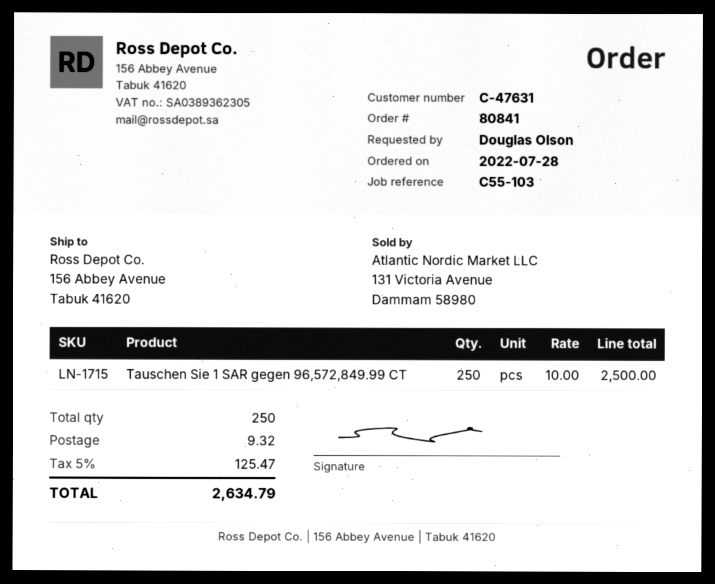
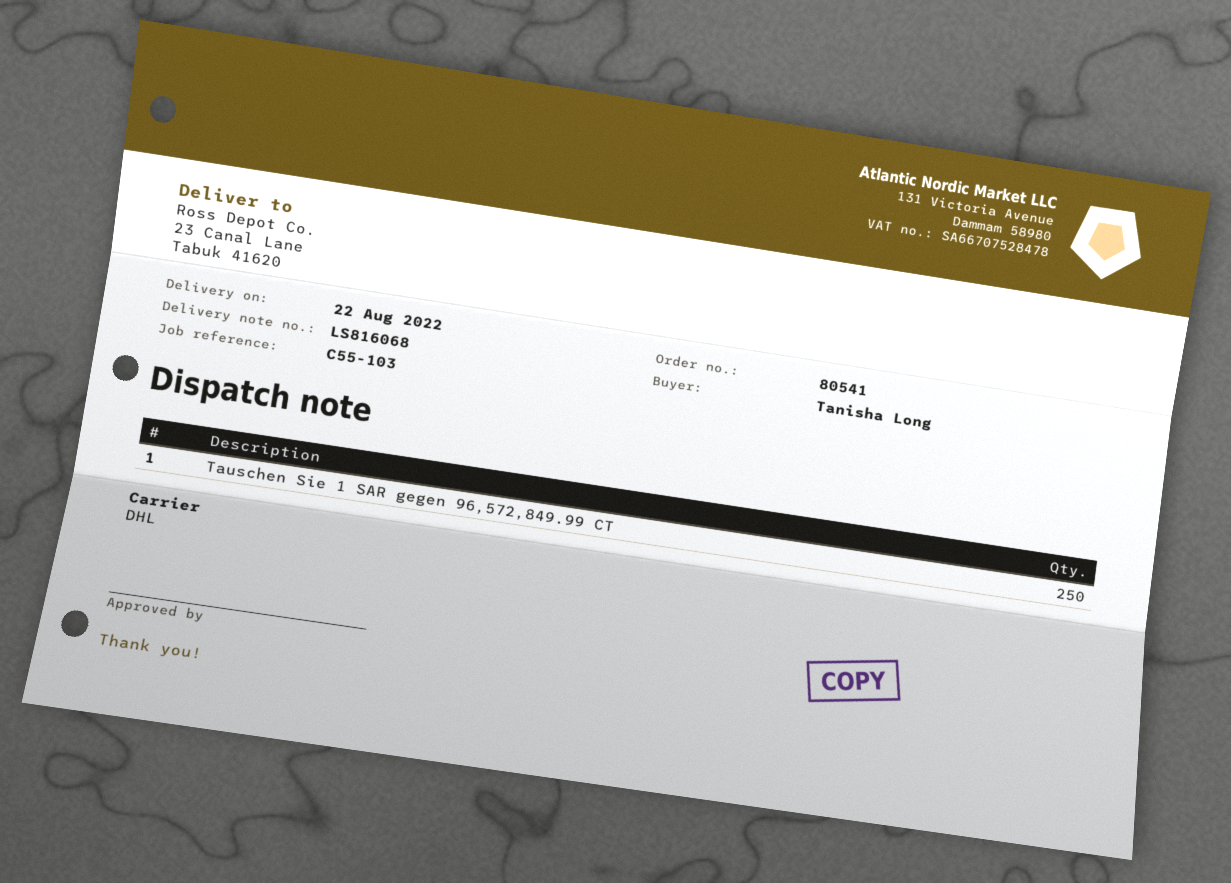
order number: 80841 -> 80541
ordered by: Douglas Olson -> Tanisha Long
ship to: 156 Abbey Avenue, Tabuk 41620 -> 23 Canal Lane, Tabuk 41620

